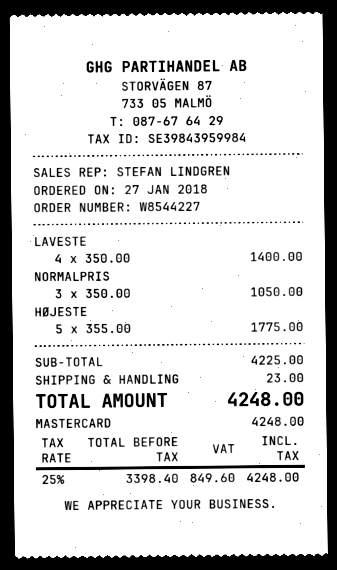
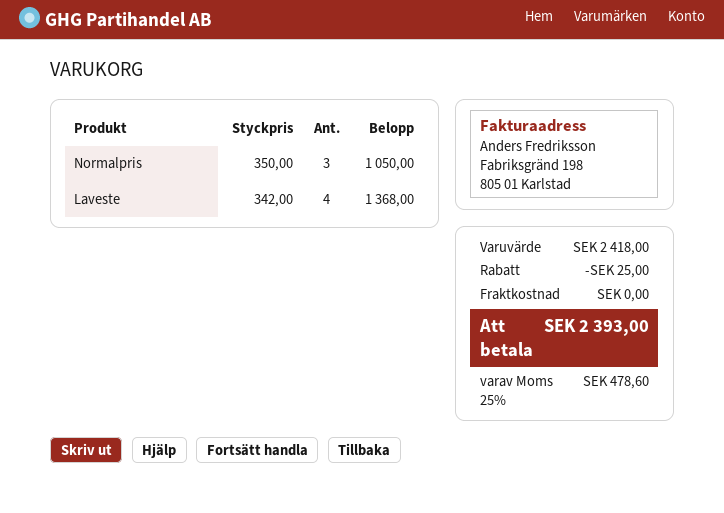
LAVESTE: 4 x 350.00 = 1400.00 -> 4 x 342.00 = 1368.00
HØJESTE: 5 x 355.00 = 1775.00 -> none
subtotal: 4225.00 -> 2418.00
discount: none -> 25.00
shipping: 23.00 -> 0.00
tax: 25% = 849.60 -> 25% = 478.60
total: 4248.00 -> 2393.00

